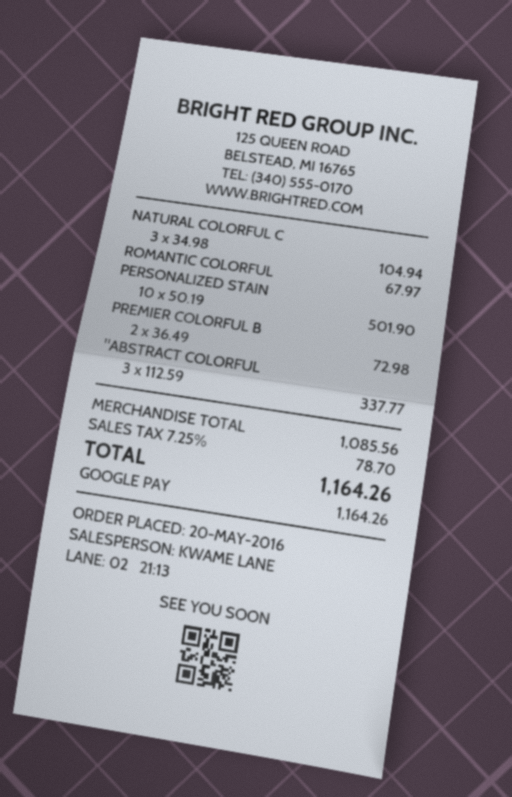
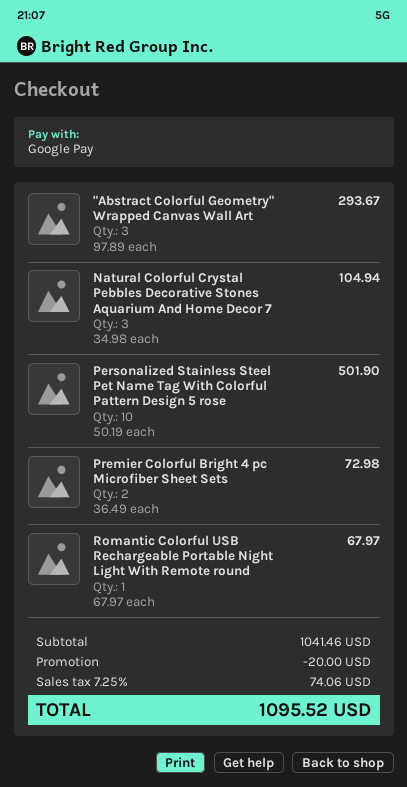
"ABSTRACT COLORFUL: 3 x 112.59 = 337.77 -> 3 x 97.89 = 293.67
subtotal: 1085.56 -> 1041.46
discount: none -> 20.00
tax: 7.25% = 78.70 -> 7.25% = 74.06
total: 1164.26 -> 1095.52

